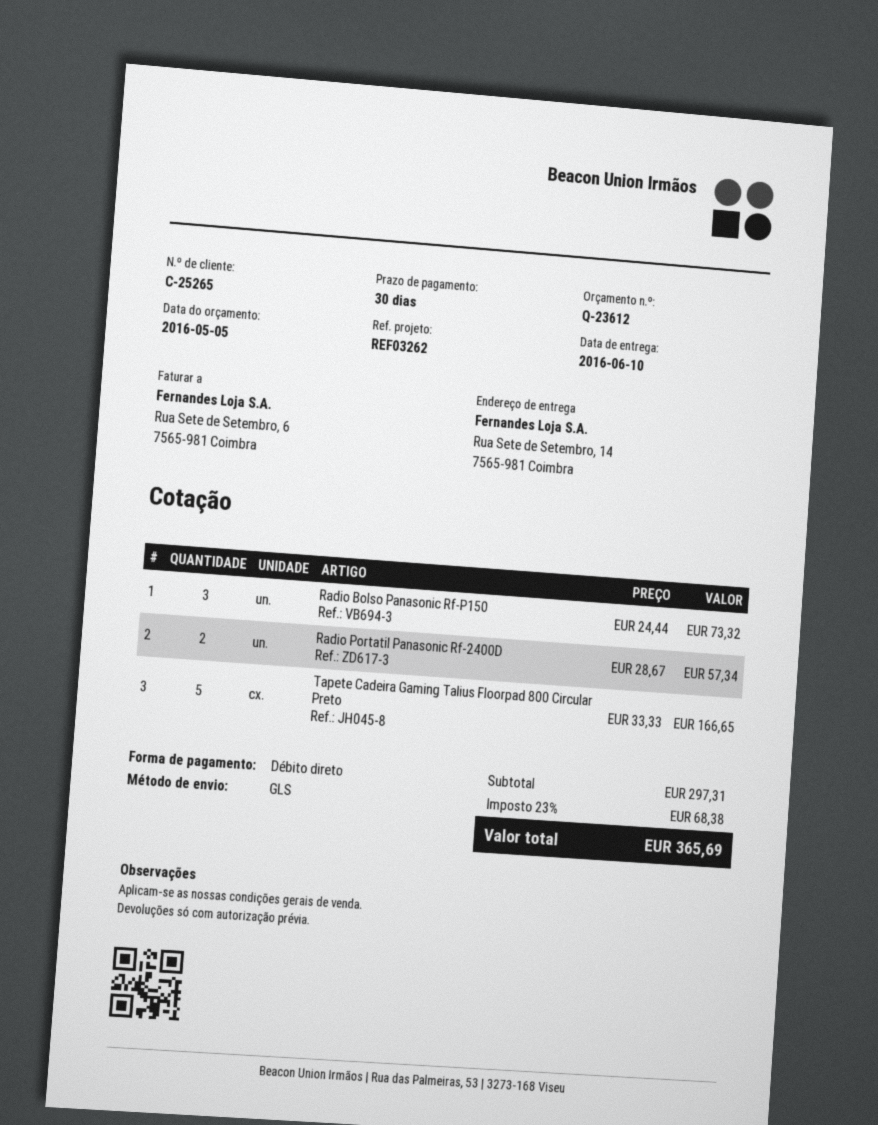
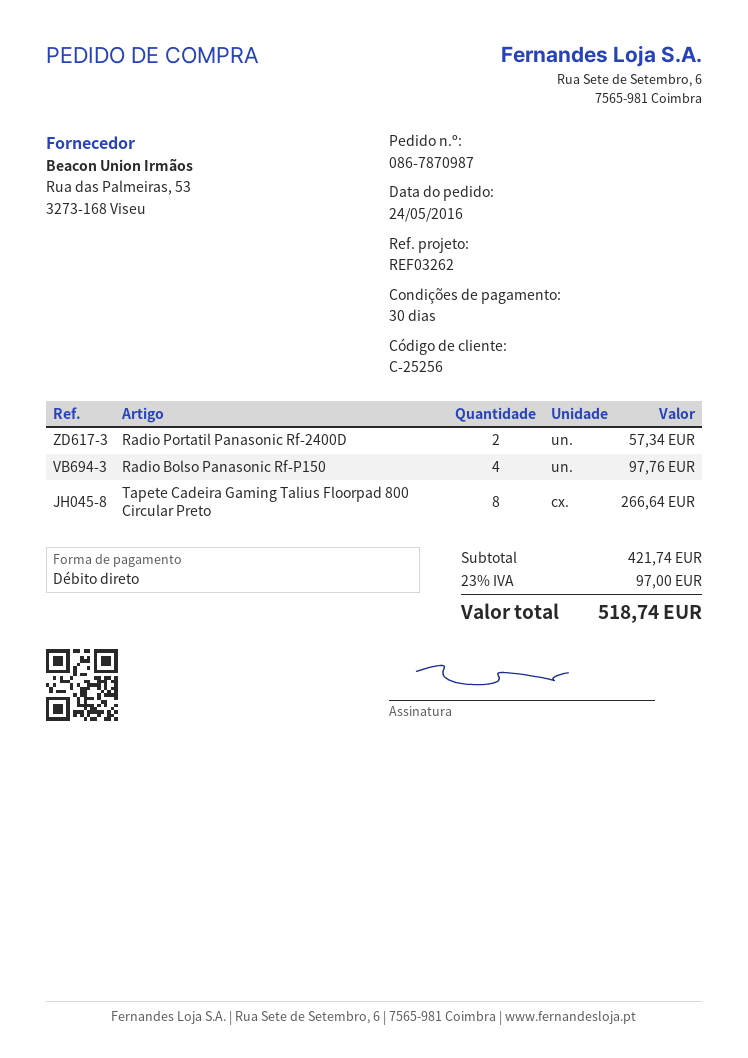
customer number: C-25265 -> C-25256
Radio Bolso Panasonic Rf-P150: 3 for 73.32 -> 4 for 97.76
Tapete Cadeira Gaming Talius Floorpad 800 Circular Preto: 5 for 166.65 -> 8 for 266.64
subtotal: 297.31 -> 421.74
tax: 23% = 68.38 -> 23% = 97.00
total: 365.69 -> 518.74

